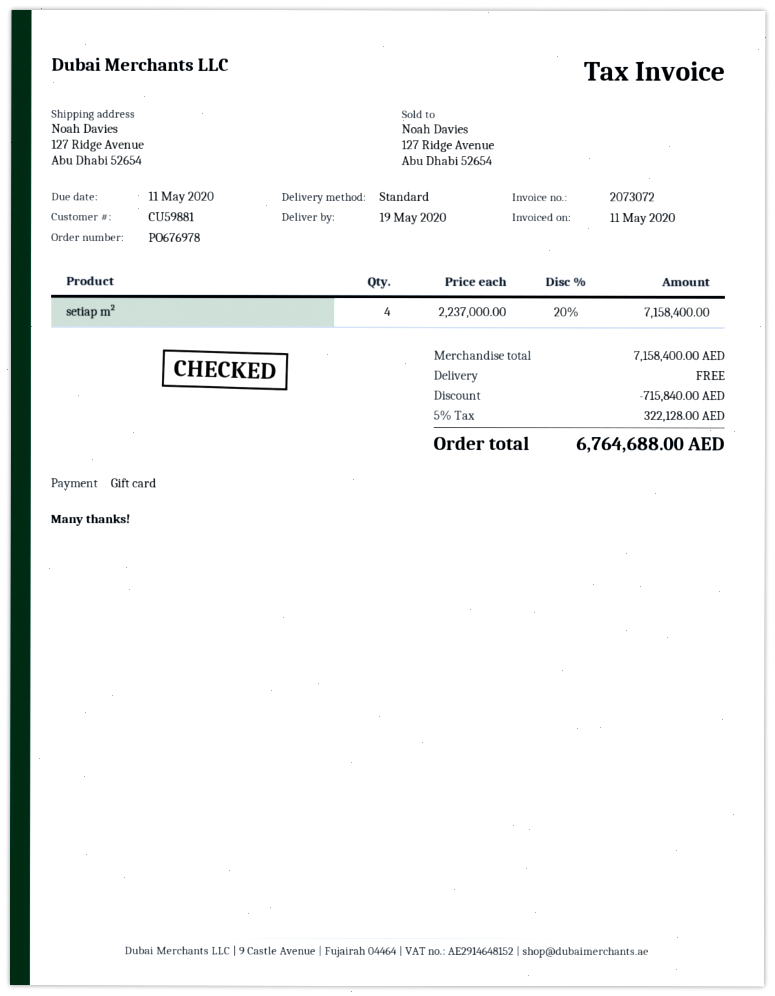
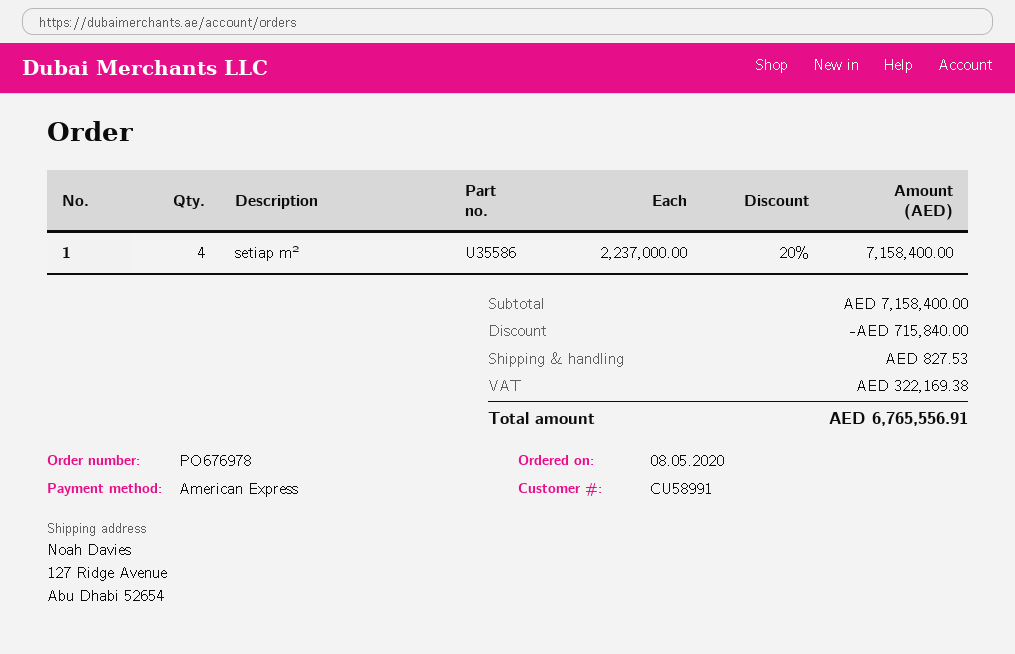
customer number: CU59881 -> CU58991
payment method: gift card -> American Express
shipping: 0.00 -> 827.53
tax: 322128.00 -> 322169.38
total: 6764688.00 -> 6765556.91

